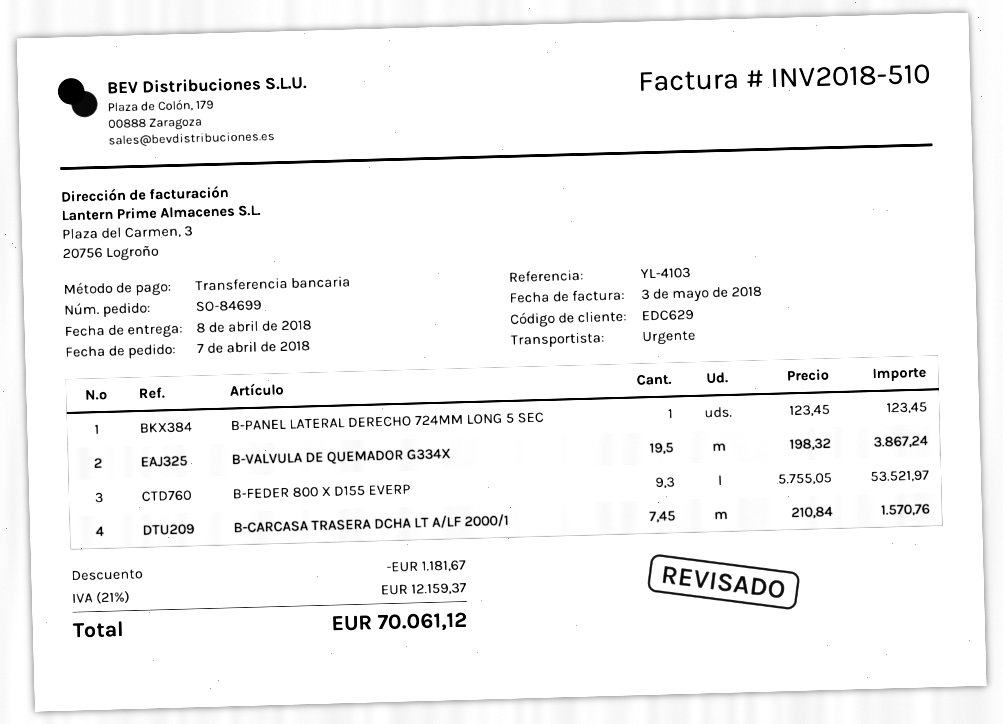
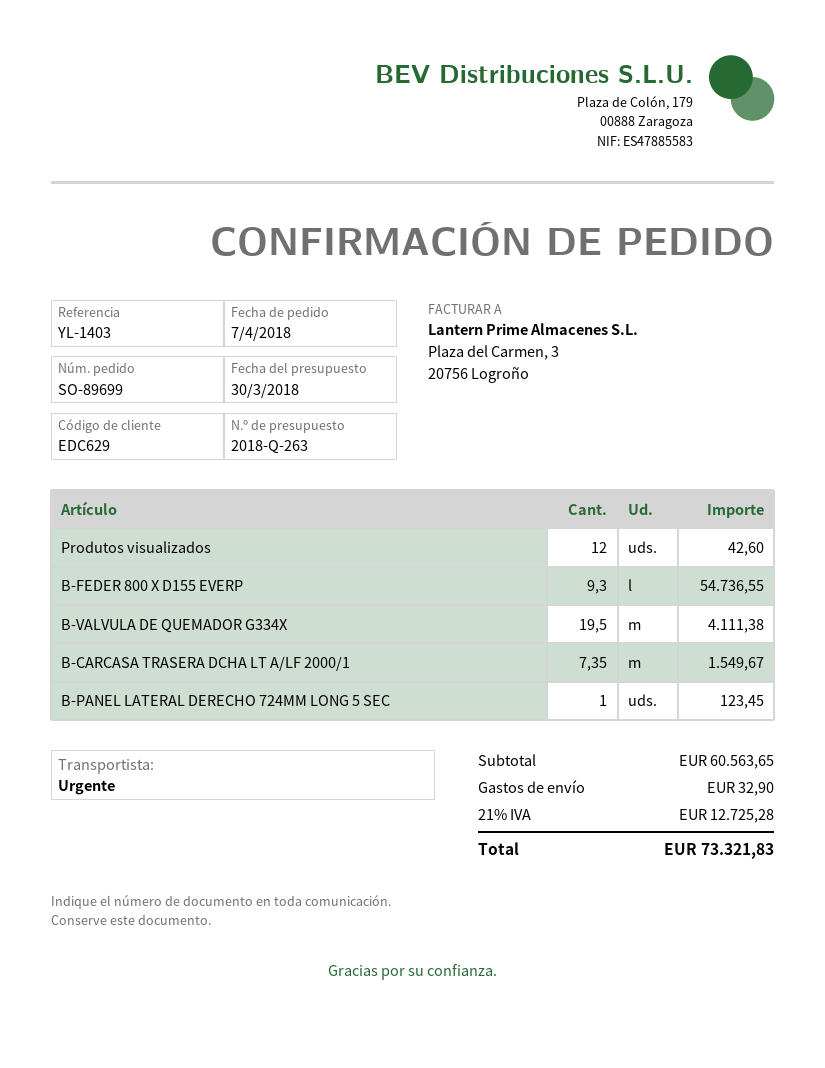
order number: SO-84699 -> SO-89699
reference: YL-4103 -> YL-1403
B-VALVULA DE QUEMADOR G334X: 19.5 for 3867.24 -> 19.5 for 4111.38
B-FEDER 800 X D155 EVERP: 9.3 for 53521.97 -> 9.3 for 54736.55
B-CARCASA TRASERA DCHA LT A/LF 2000/1: 7.45 for 1570.76 -> 7.35 for 1549.67
Produtos visualizados: none -> 12 for 42.60
discount: 1181.67 -> none
shipping: none -> 32.90
tax: 21% = 12159.37 -> 21% = 12725.28
total: 70061.12 -> 73321.83

